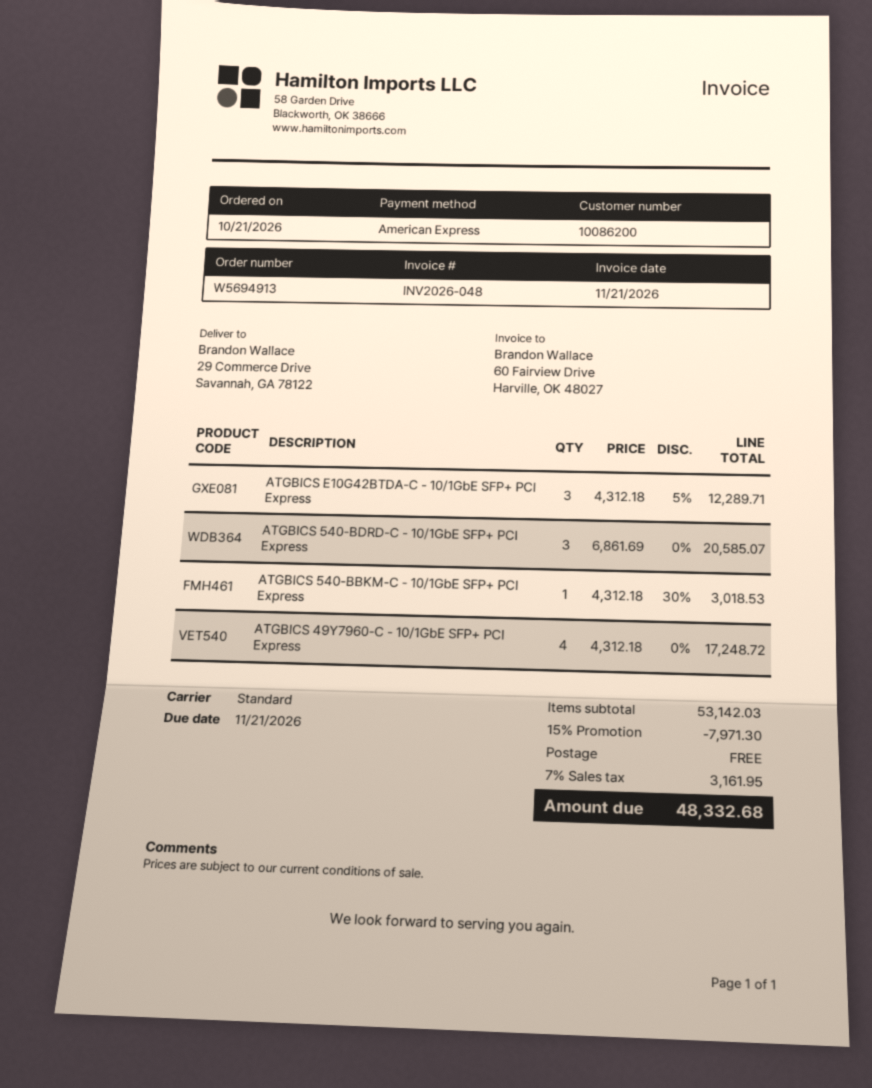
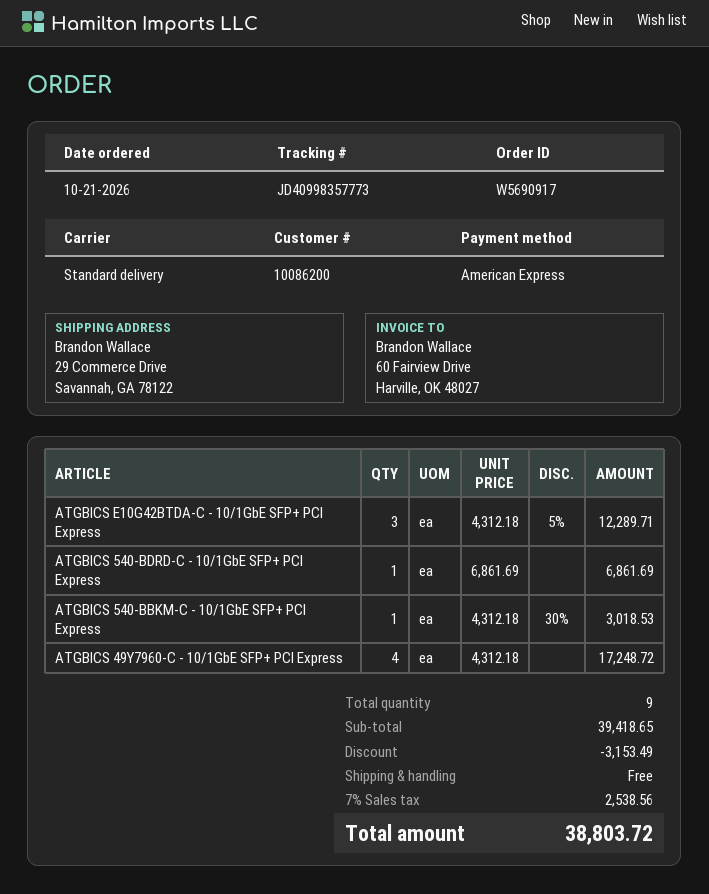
order number: W5694913 -> W5690917
ATGBICS 540-BDRD-C - 10/1GbE SFP+ PCI Express: 3 x 6861.69 = 20585.07 -> 1 x 6861.69 = 6861.69
subtotal: 53142.03 -> 39418.65
discount: 7971.30 -> 3153.49
tax: 7% = 3161.95 -> 7% = 2538.56
total: 48332.68 -> 38803.72

